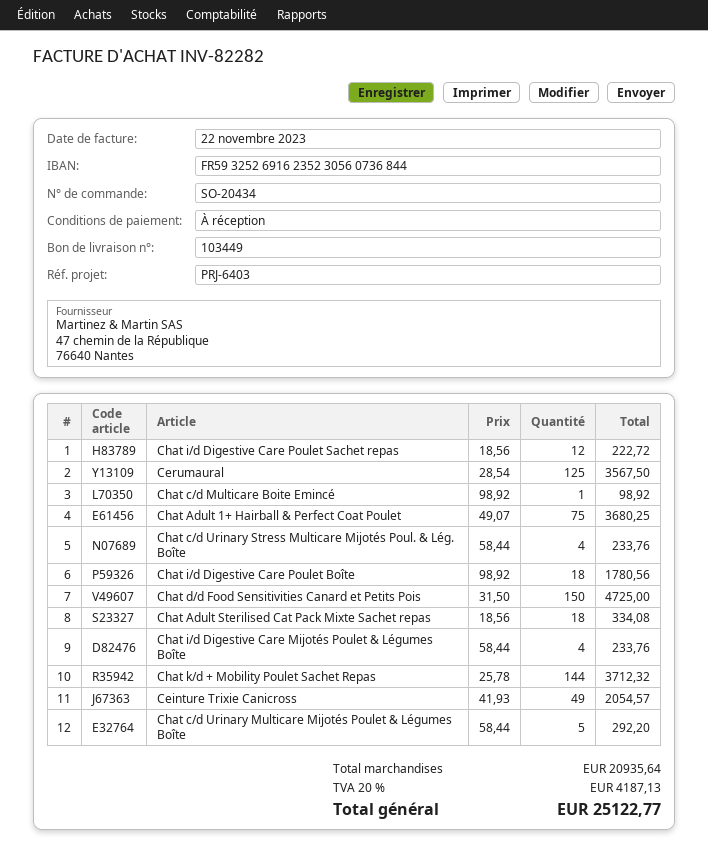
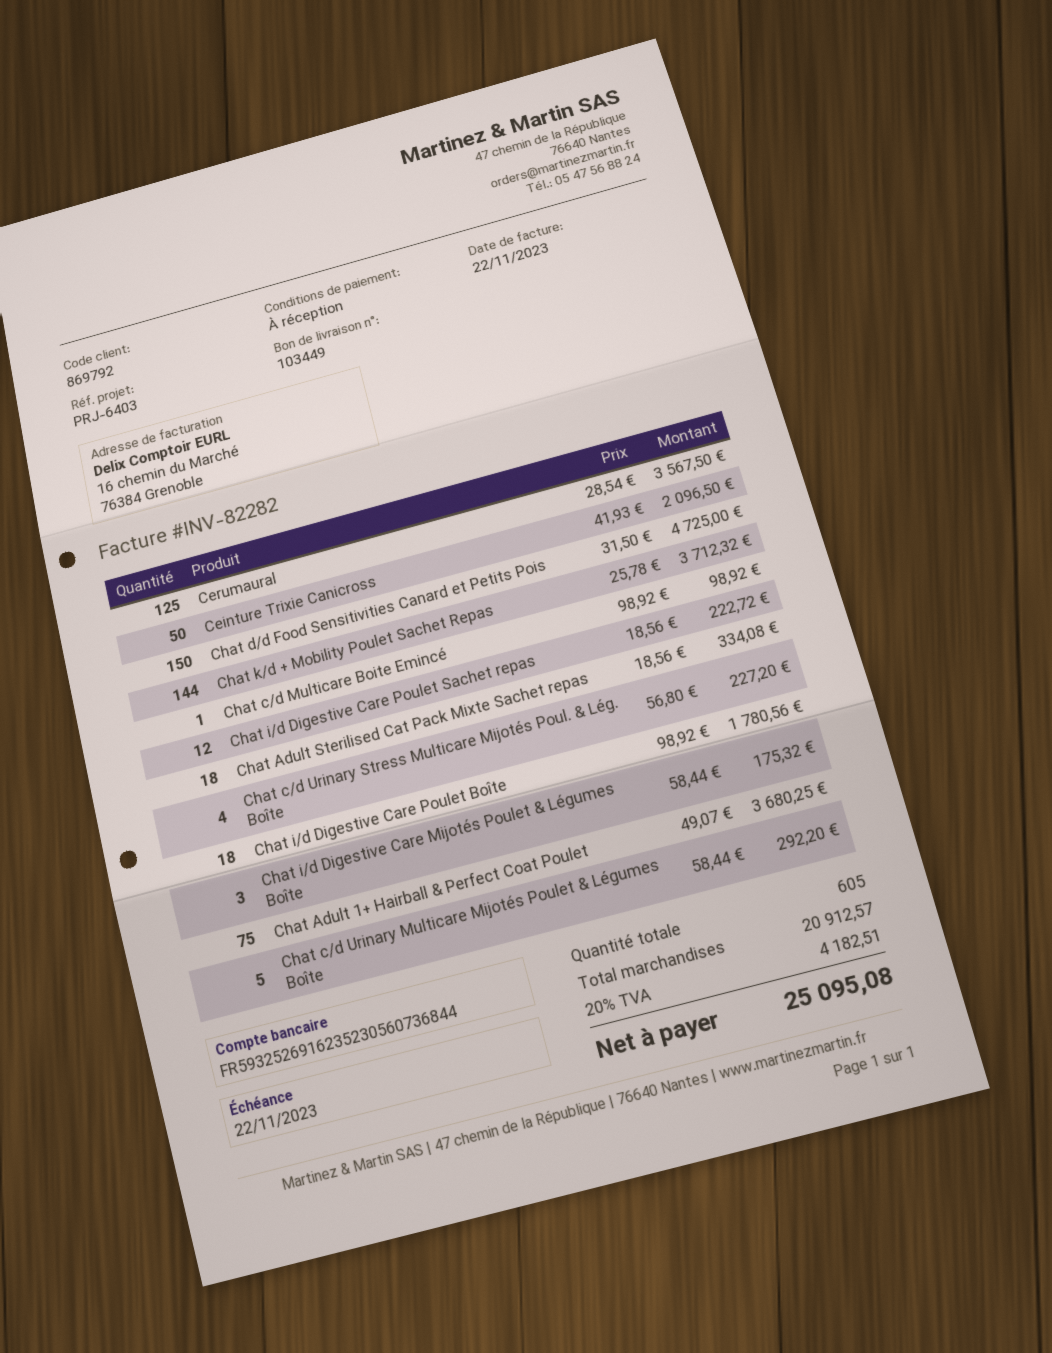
Chat c/d Urinary Stress Multicare Mijotés Poul. & Lég. Boîte: 4 x 58.44 = 233.76 -> 4 x 56.80 = 227.20
Chat i/d Digestive Care Mijotés Poulet & Légumes Boîte: 4 x 58.44 = 233.76 -> 3 x 58.44 = 175.32
Ceinture Trixie Canicross: 49 x 41.93 = 2054.57 -> 50 x 41.93 = 2096.50
subtotal: 20935.64 -> 20912.57
tax: 20% = 4187.13 -> 20% = 4182.51
total: 25122.77 -> 25095.08

